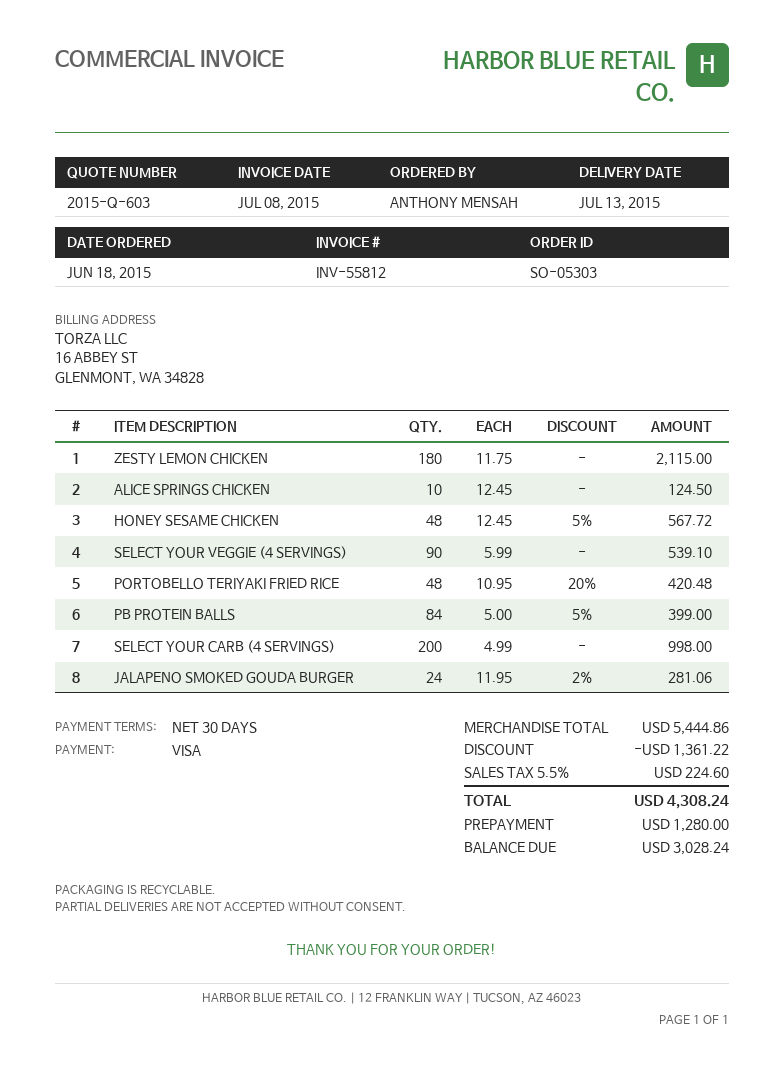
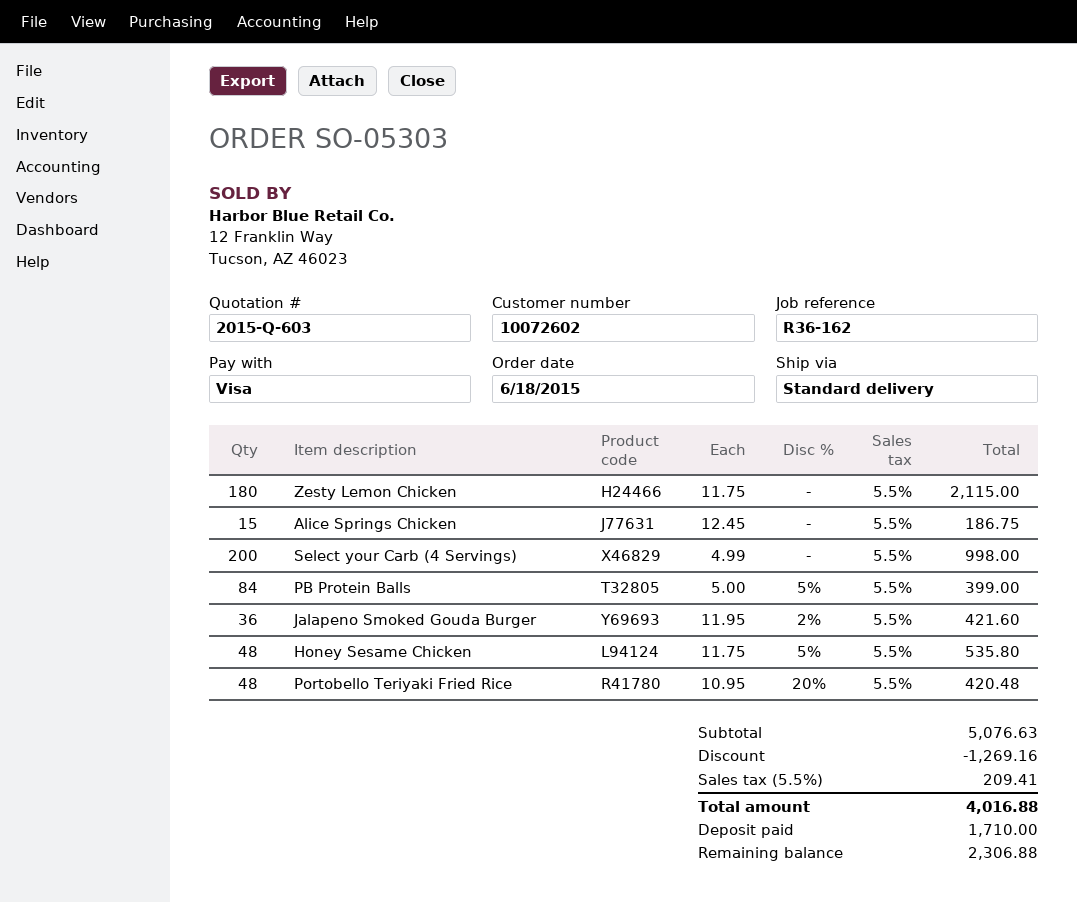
ALICE SPRINGS CHICKEN: 10 x 12.45 = 124.50 -> 15 x 12.45 = 186.75
HONEY SESAME CHICKEN: 48 x 12.45 - 5% = 567.72 -> 48 x 11.75 - 5% = 535.80
SELECT YOUR VEGGIE (4 SERVINGS): 90 x 5.99 = 539.10 -> none
JALAPENO SMOKED GOUDA BURGER: 24 x 11.95 - 2% = 281.06 -> 36 x 11.95 - 2% = 421.60
subtotal: 5444.86 -> 5076.63
discount: 1361.22 -> 1269.16
tax: 5.5% = 224.60 -> 5.5% = 209.41
total: 4308.24 -> 4016.88
deposit: 1280.00 -> 1710.00
balance: 3028.24 -> 2306.88

